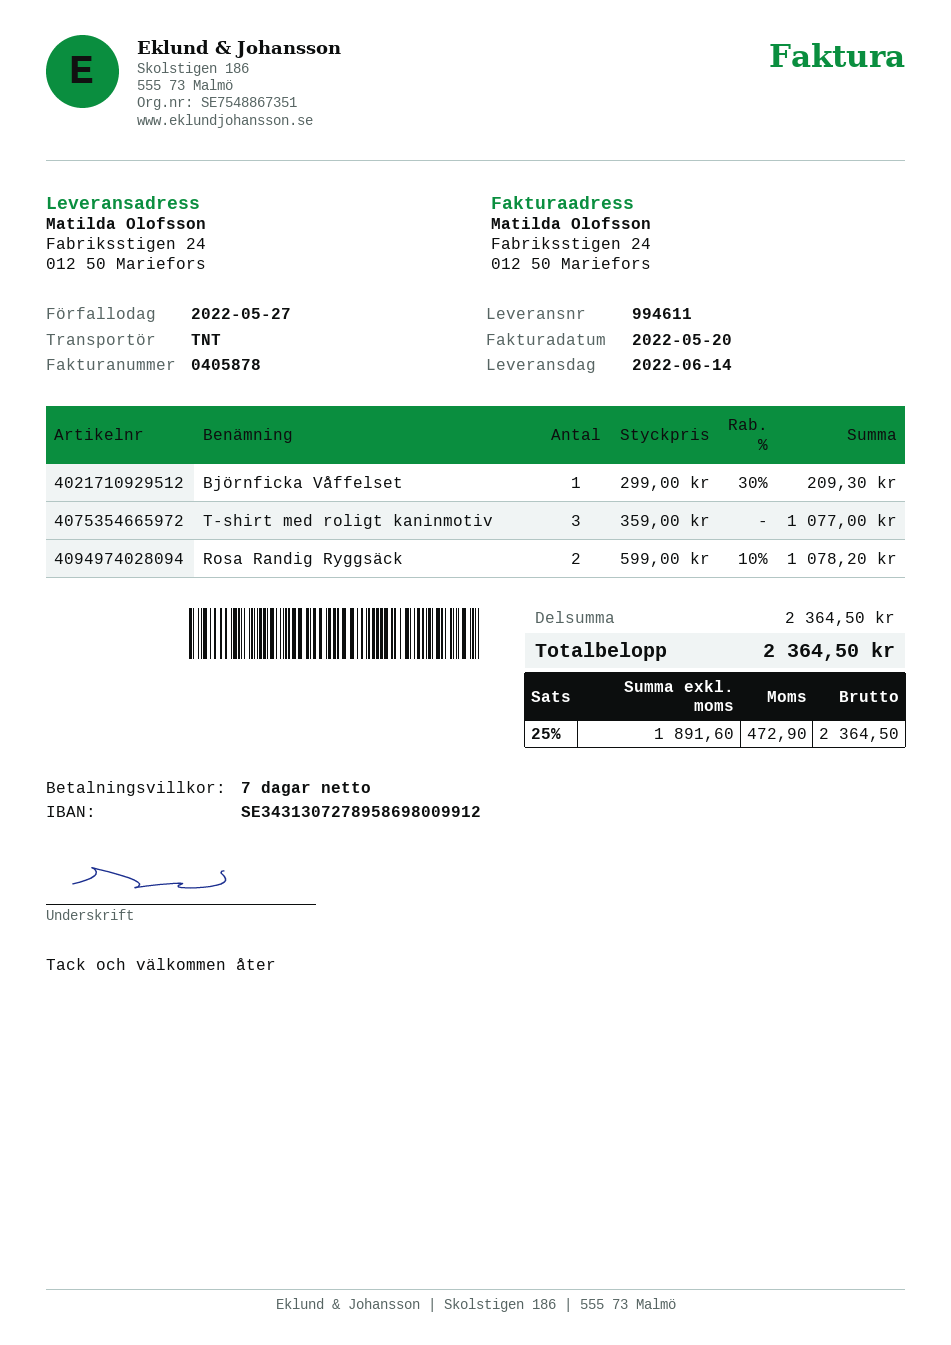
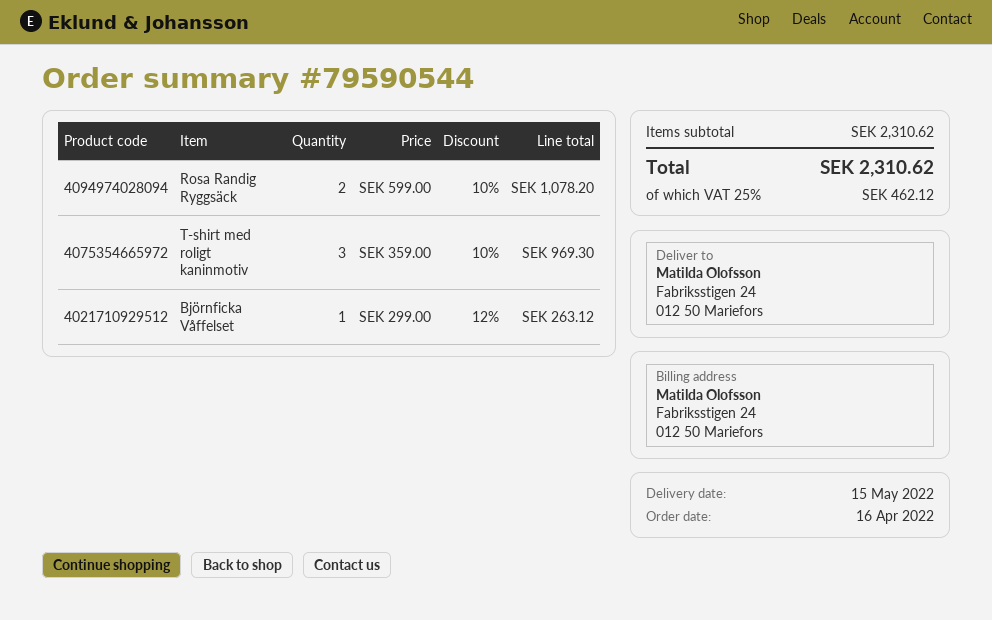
delivery date: 2022-06-14 -> 2022-05-15
Björnficka Våffelset: 1 x 299.00 - 30% = 209.30 -> 1 x 299.00 - 12% = 263.12
T-shirt med roligt kaninmotiv: 3 x 359.00 = 1077.00 -> 3 x 359.00 - 10% = 969.30
subtotal: 2364.50 -> 2310.62
tax: 25% = 472.90 -> 25% = 462.12
total: 2364.50 -> 2310.62

